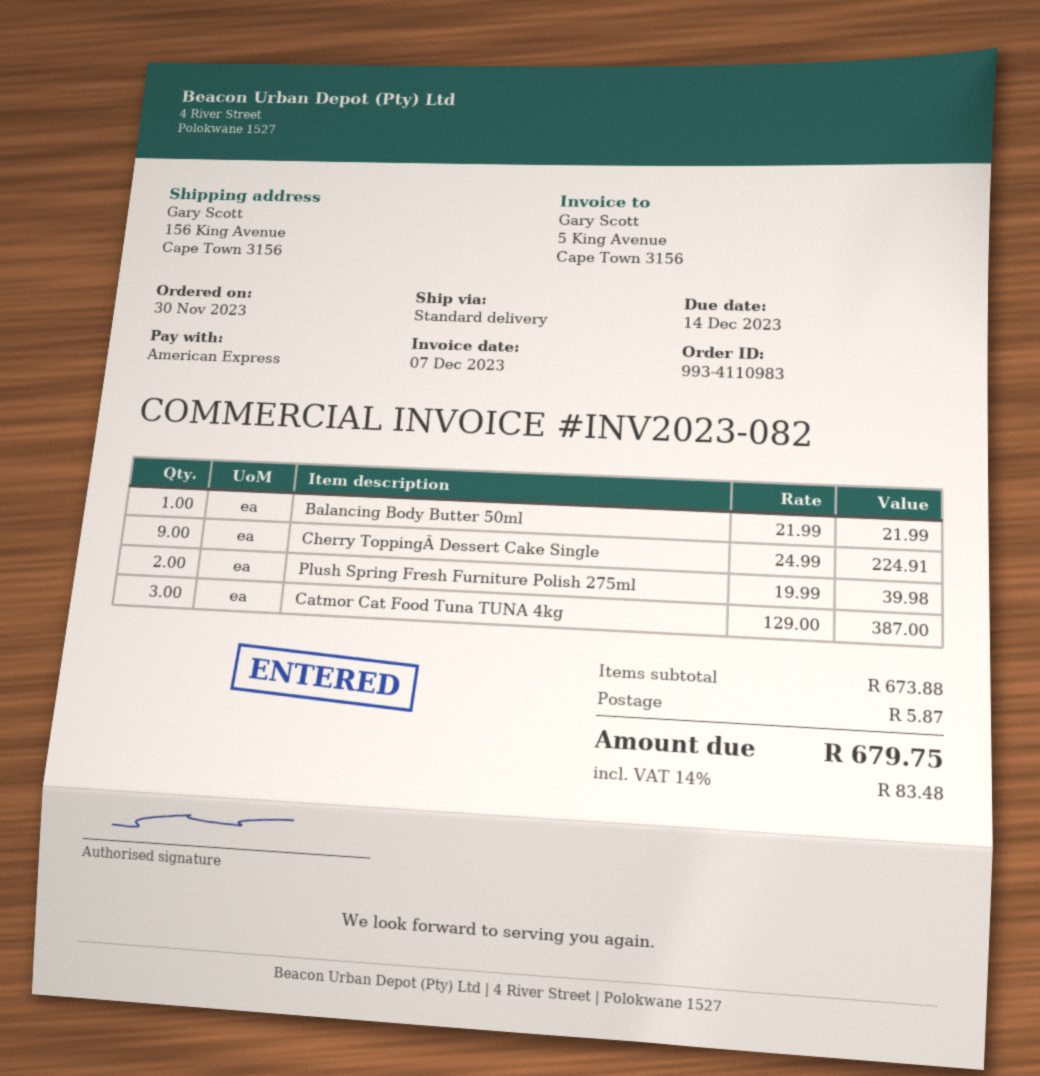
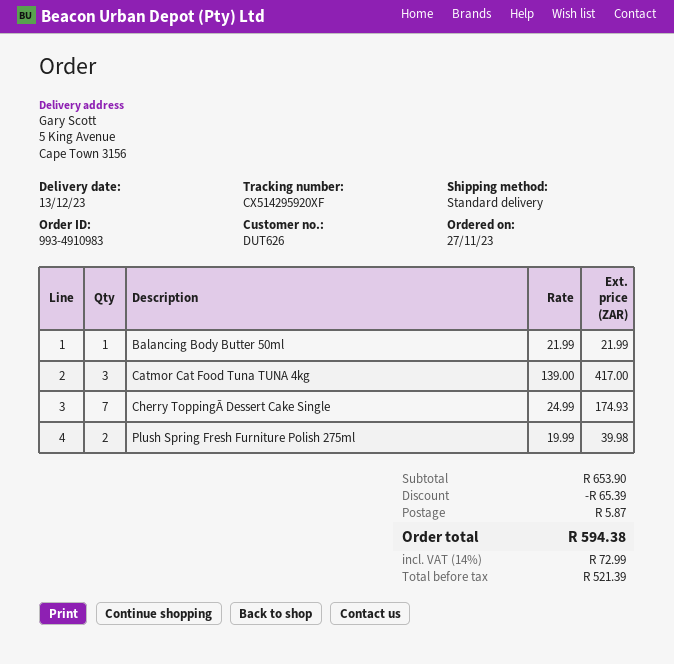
order number: 993-4110983 -> 993-4910983
order date: 2023-11-30 -> 2023-11-27
ship to: 156 King Avenue, Cape Town 3156 -> 5 King Avenue, Cape Town 3156
Cherry ToppingĀ Dessert Cake Single: 9 x 24.99 = 224.91 -> 7 x 24.99 = 174.93
Catmor Cat Food Tuna TUNA 4kg: 3 x 129.00 = 387.00 -> 3 x 139.00 = 417.00
subtotal: 673.88 -> 653.90
discount: none -> 65.39
tax: 14% = 83.48 -> 14% = 72.99
total: 679.75 -> 594.38

